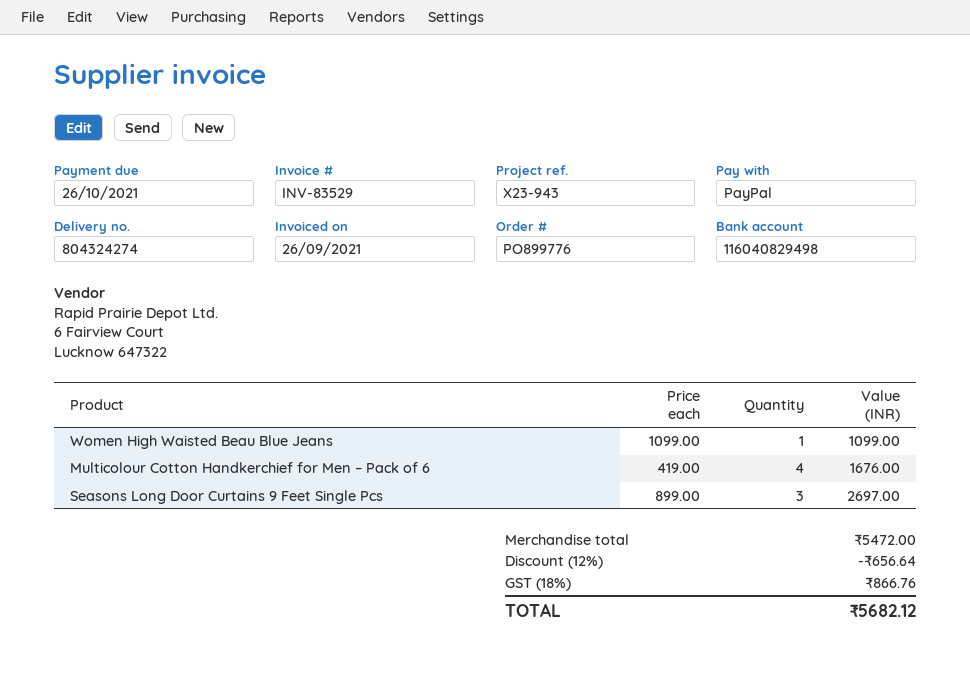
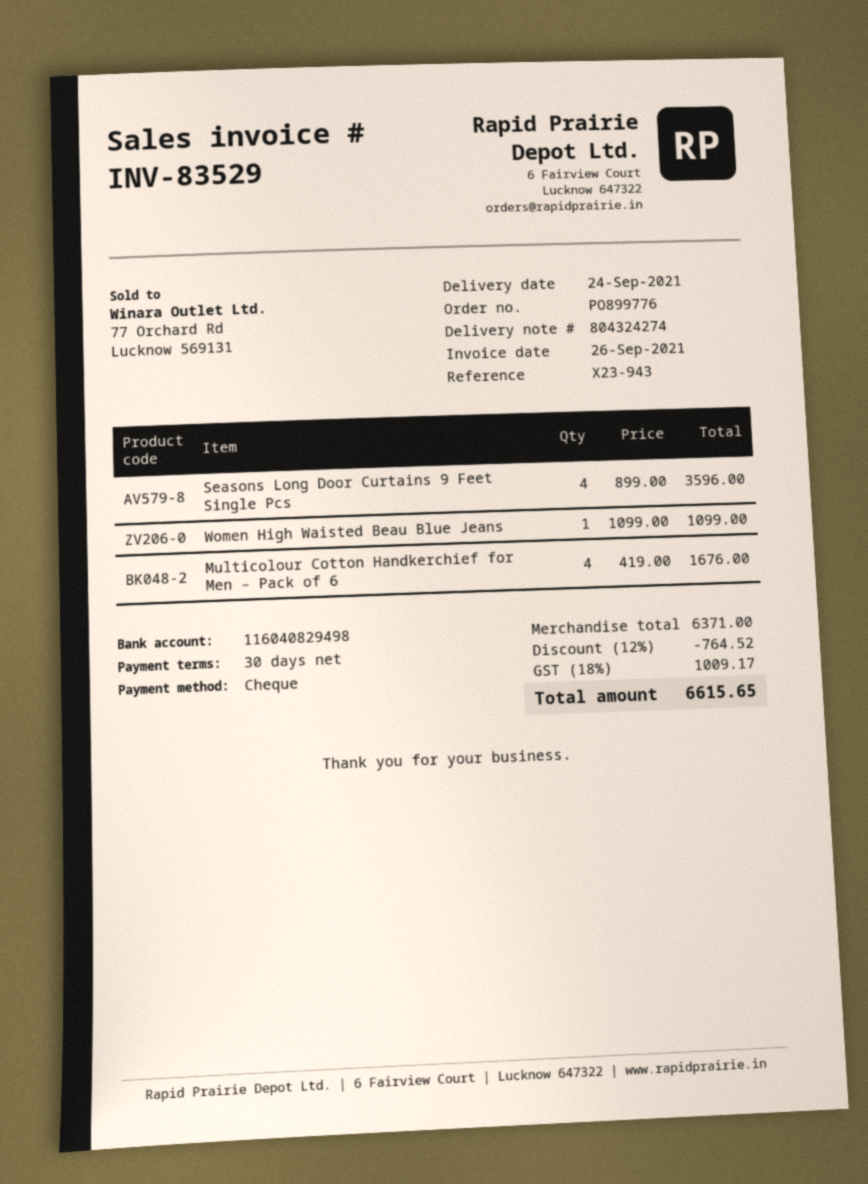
payment method: PayPal -> cheque
Seasons Long Door Curtains 9 Feet Single Pcs: 3 x 899.00 = 2697.00 -> 4 x 899.00 = 3596.00
subtotal: 5472.00 -> 6371.00
discount: 12% = 656.64 -> 12% = 764.52
tax: 18% = 866.76 -> 18% = 1009.17
total: 5682.12 -> 6615.65

